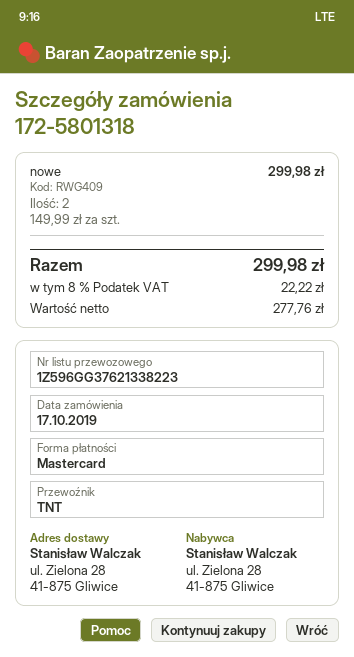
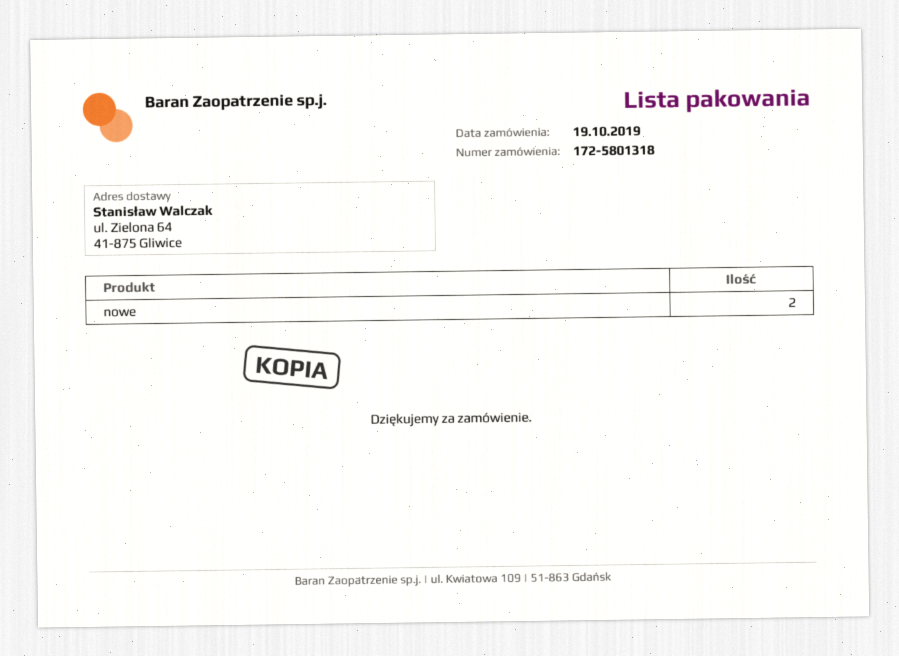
order date: 2019-10-17 -> 2019-10-19
ship to: ul. Zielona 28, 41-875 Gliwice -> ul. Zielona 64, 41-875 Gliwice

